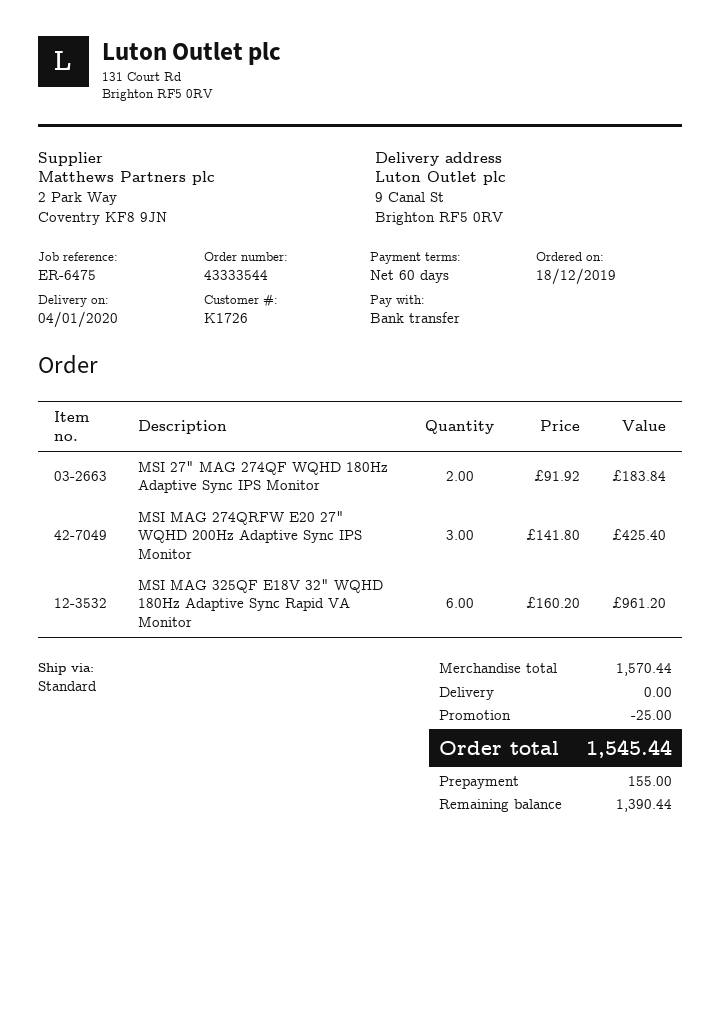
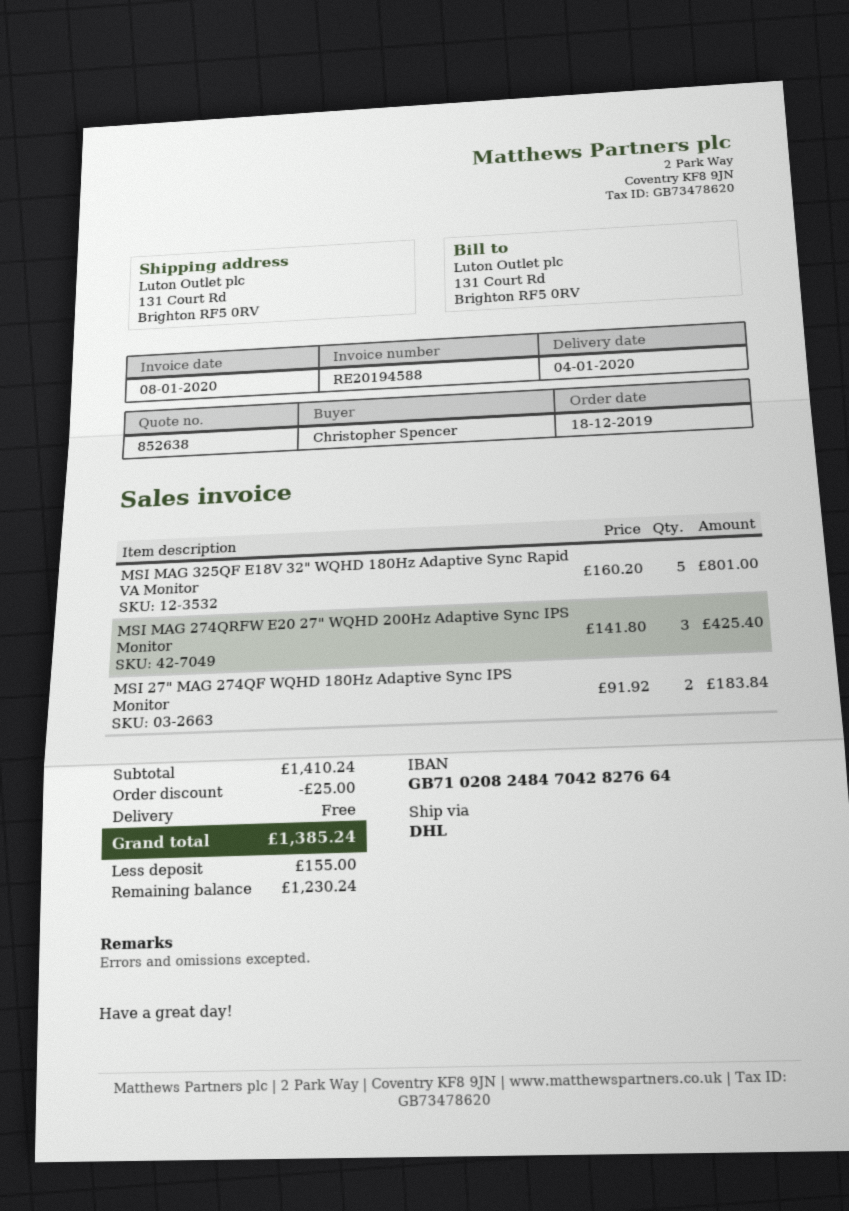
shipping method: standard -> DHL
ship to: 9 Canal St, Brighton RF5 0RV -> 131 Court Rd, Brighton RF5 0RV
MSI MAG 325QF E18V 32" WQHD 180Hz Adaptive Sync Rapid VA Monitor: 6 x 160.20 = 961.20 -> 5 x 160.20 = 801.00
subtotal: 1570.44 -> 1410.24
total: 1545.44 -> 1385.24
balance: 1390.44 -> 1230.24

